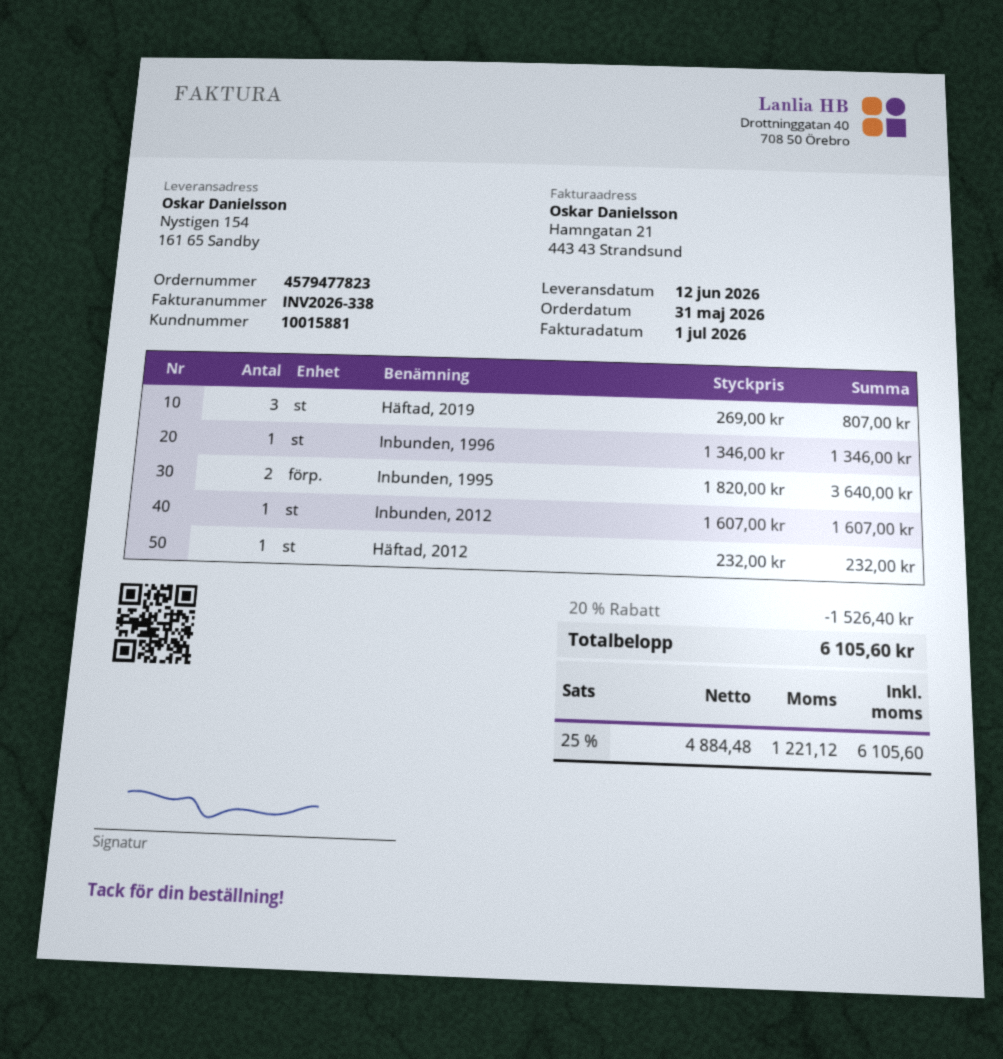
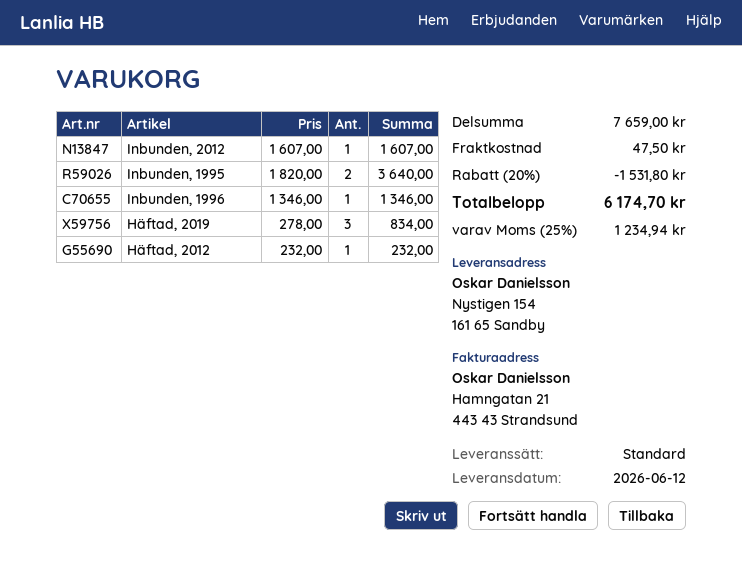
Häftad, 2019: 3 x 269.00 = 807.00 -> 3 x 278.00 = 834.00
discount: 20% = 1526.40 -> 20% = 1531.80
shipping: none -> 47.50
tax: 25% = 1221.12 -> 25% = 1234.94
total: 6105.60 -> 6174.70

